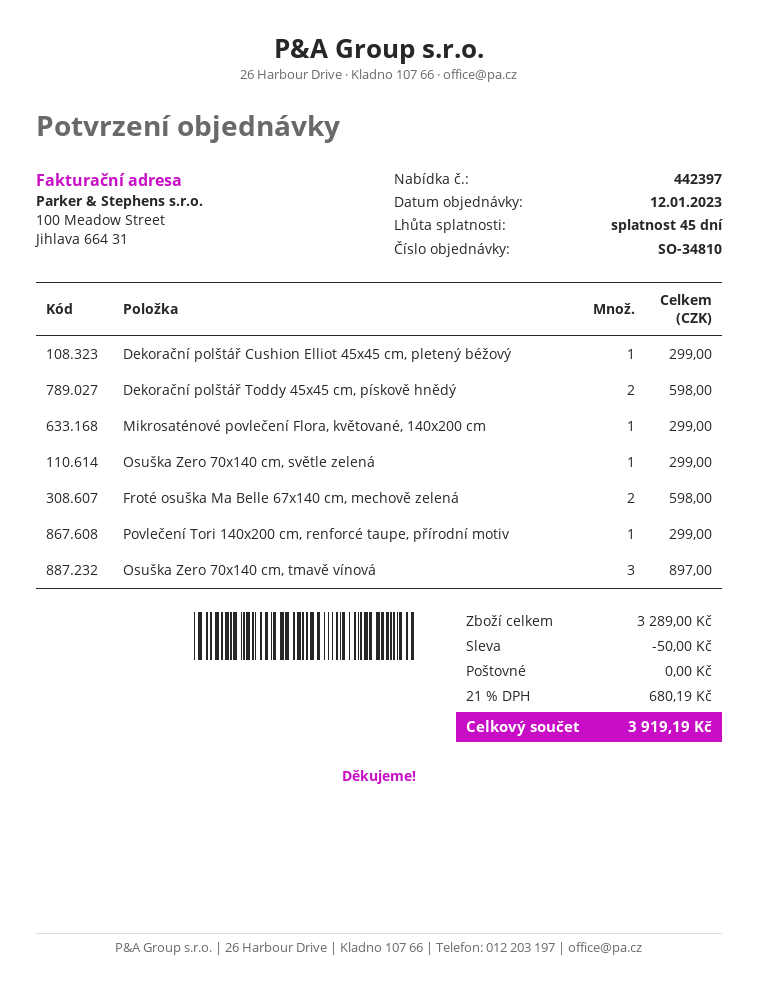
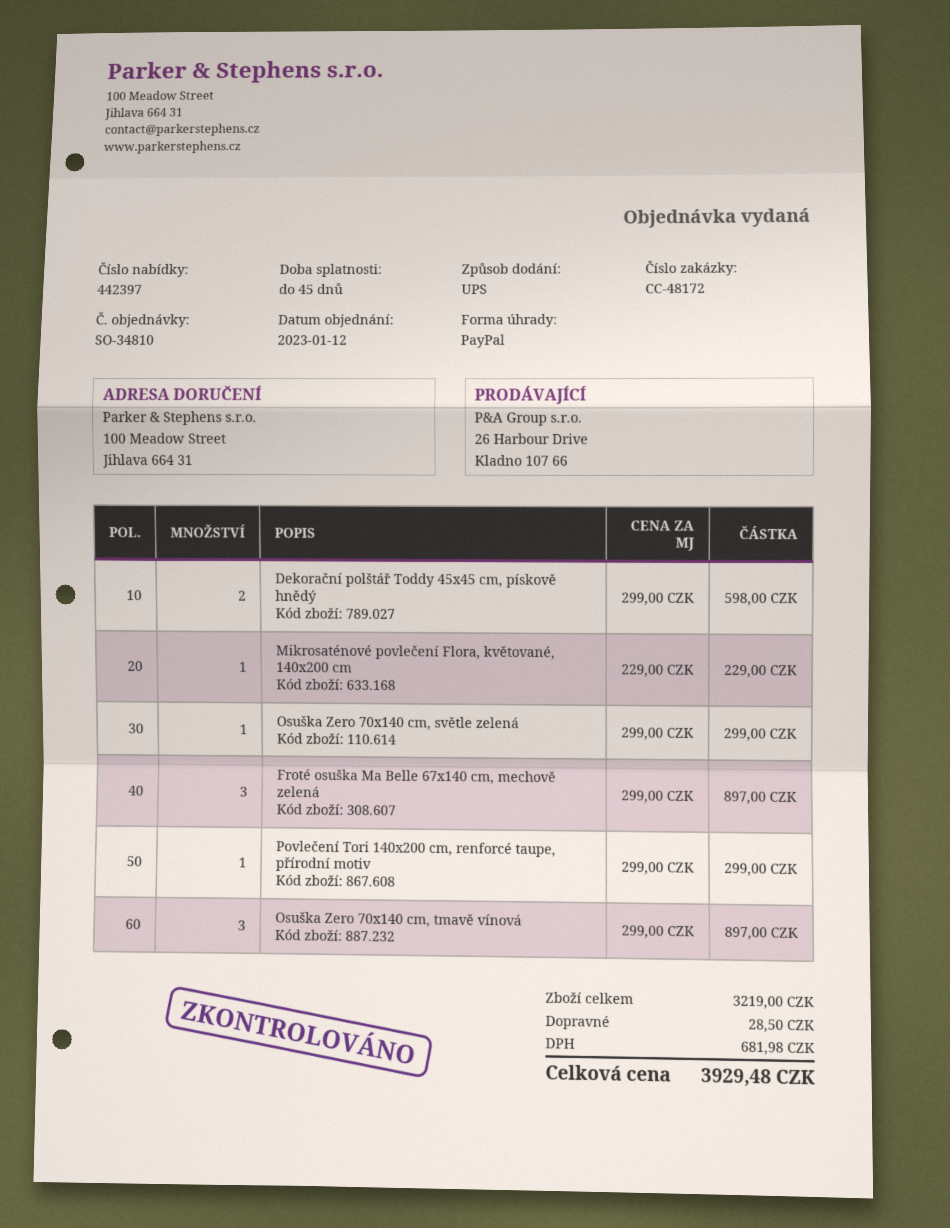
Dekorační polštář Cushion Elliot 45x45 cm, pletený béžový: 1 for 299.00 -> none
Mikrosaténové povlečení Flora, květované, 140x200 cm: 1 for 299.00 -> 1 for 229.00
Froté osuška Ma Belle 67x140 cm, mechově zelená: 2 for 598.00 -> 3 for 897.00
subtotal: 3289.00 -> 3219.00
discount: 50.00 -> none
shipping: 0.00 -> 28.50
tax: 680.19 -> 681.98
total: 3919.19 -> 3929.48

